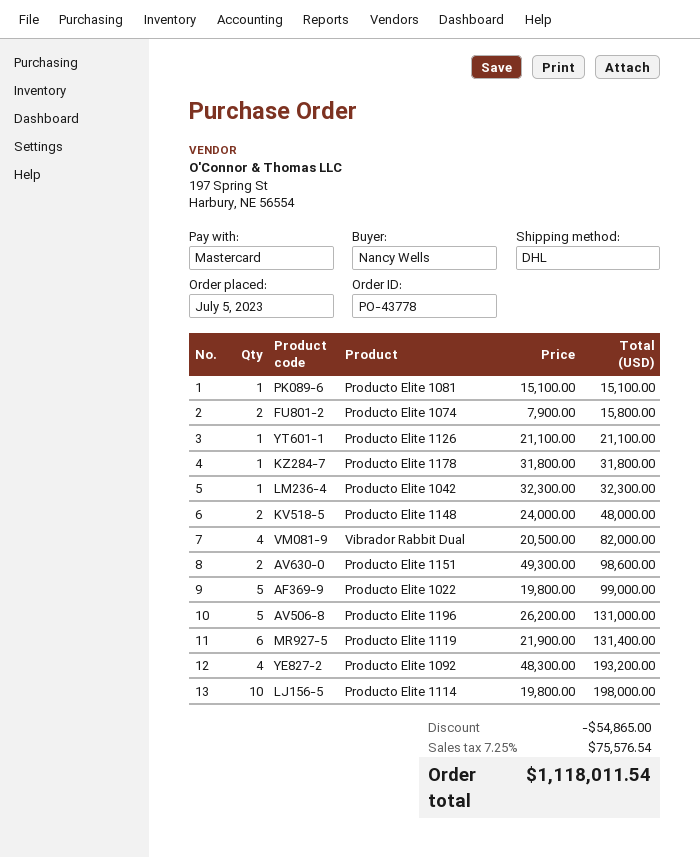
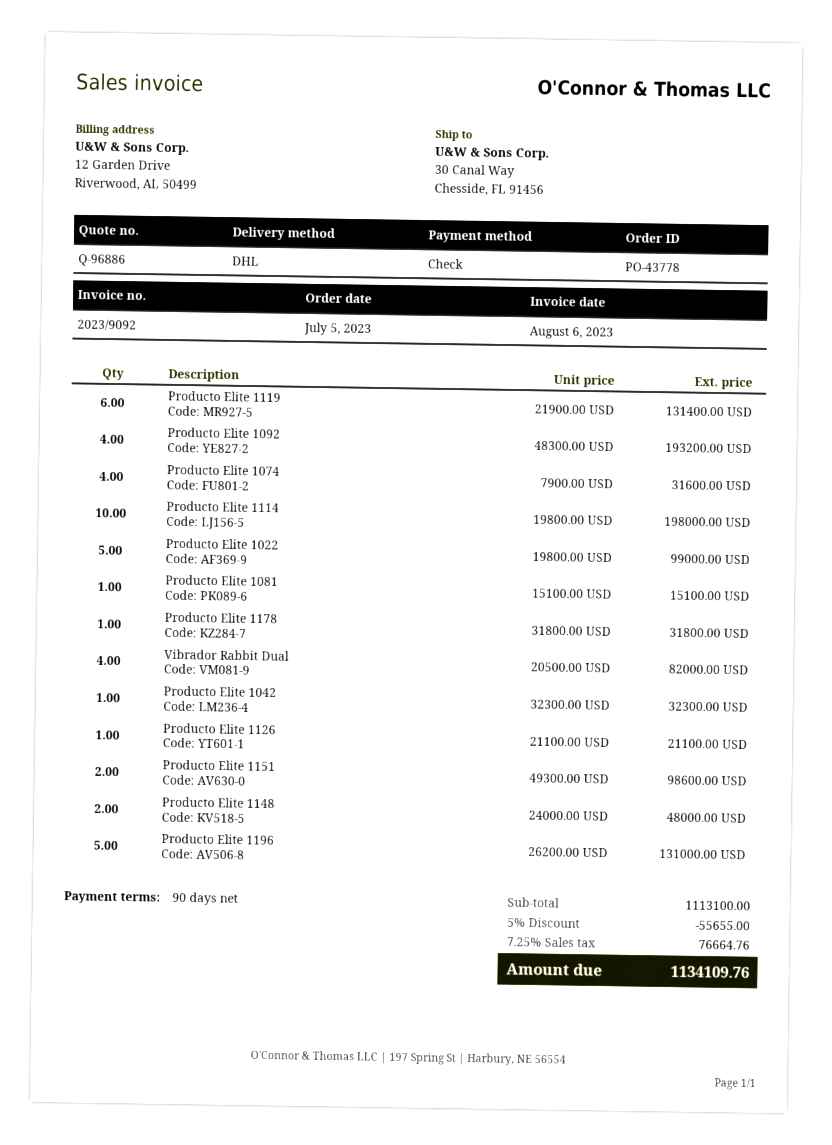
payment method: Mastercard -> cheque
Producto Elite 1074: 2 x 7900.00 = 15800.00 -> 4 x 7900.00 = 31600.00
discount: 54865.00 -> 55655.00
tax: 7.25% = 75576.54 -> 7.25% = 76664.76
total: 1118011.54 -> 1134109.76

